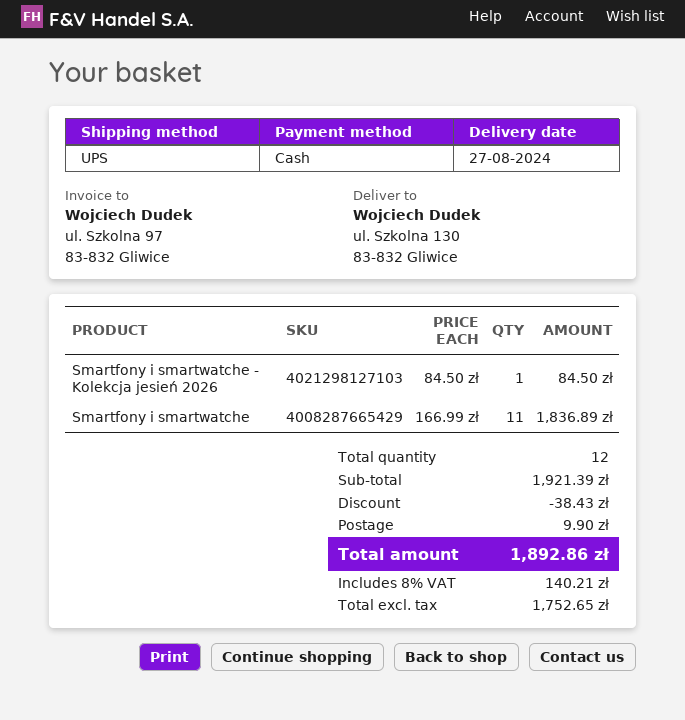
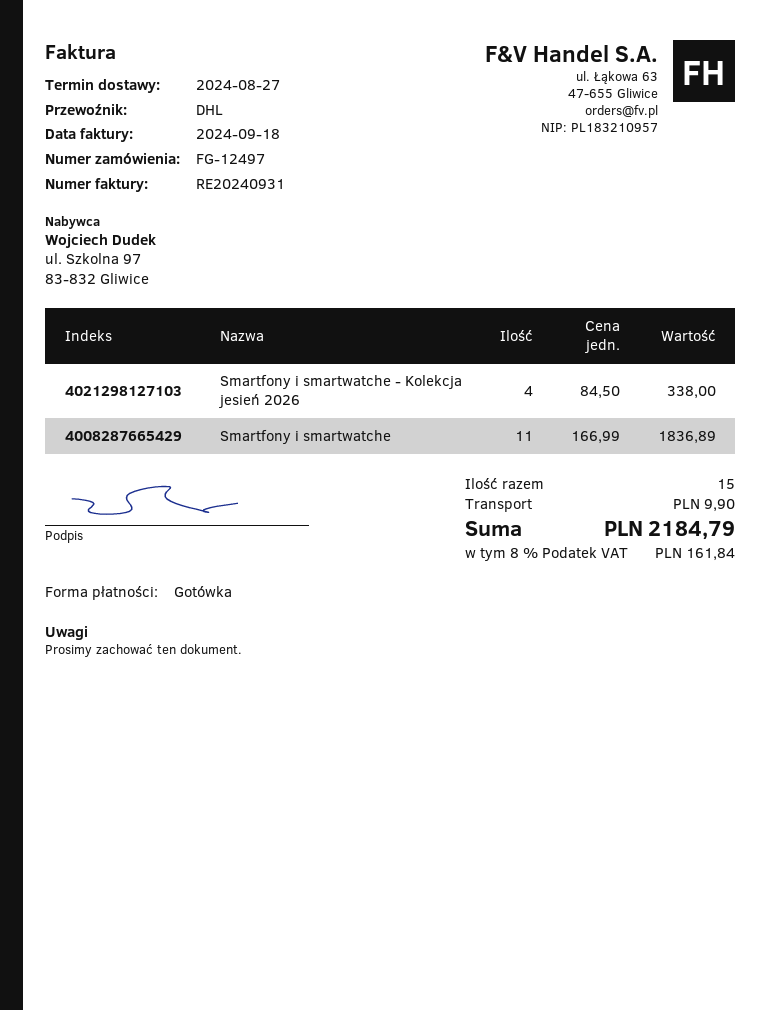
shipping method: UPS -> DHL
Smartfony i smartwatche - Kolekcja jesień 2026: 1 x 84.50 = 84.50 -> 4 x 84.50 = 338.00
total quantity: 12 -> 15
discount: 38.43 -> none
tax: 8% = 140.21 -> 8% = 161.84
total: 1892.86 -> 2184.79

